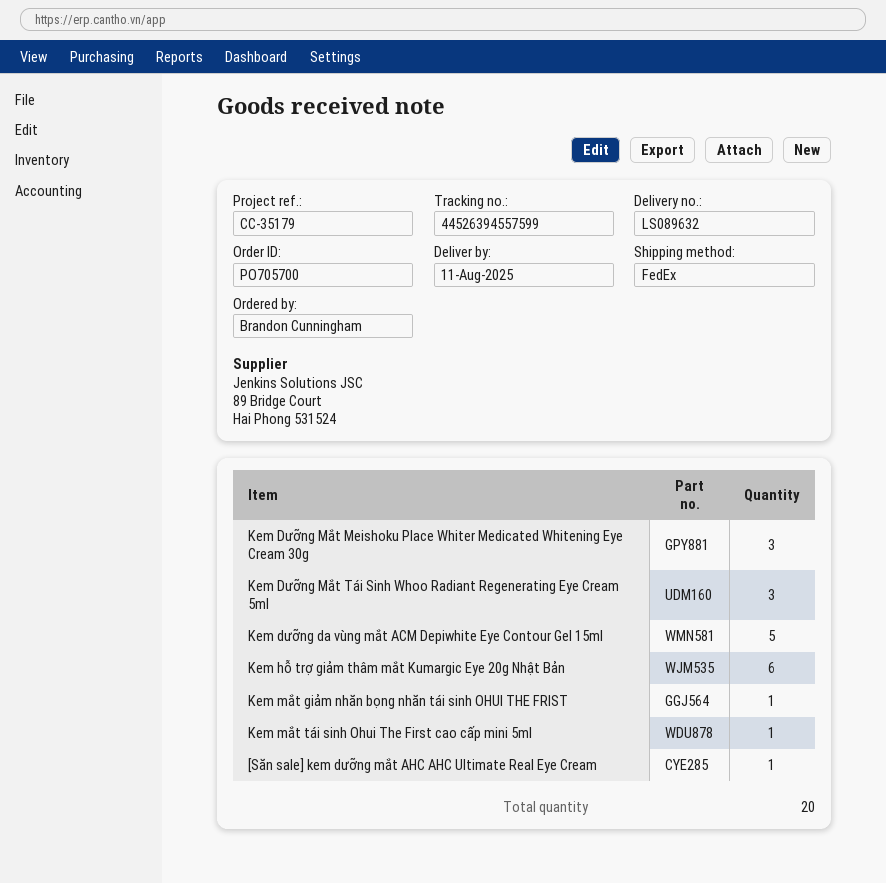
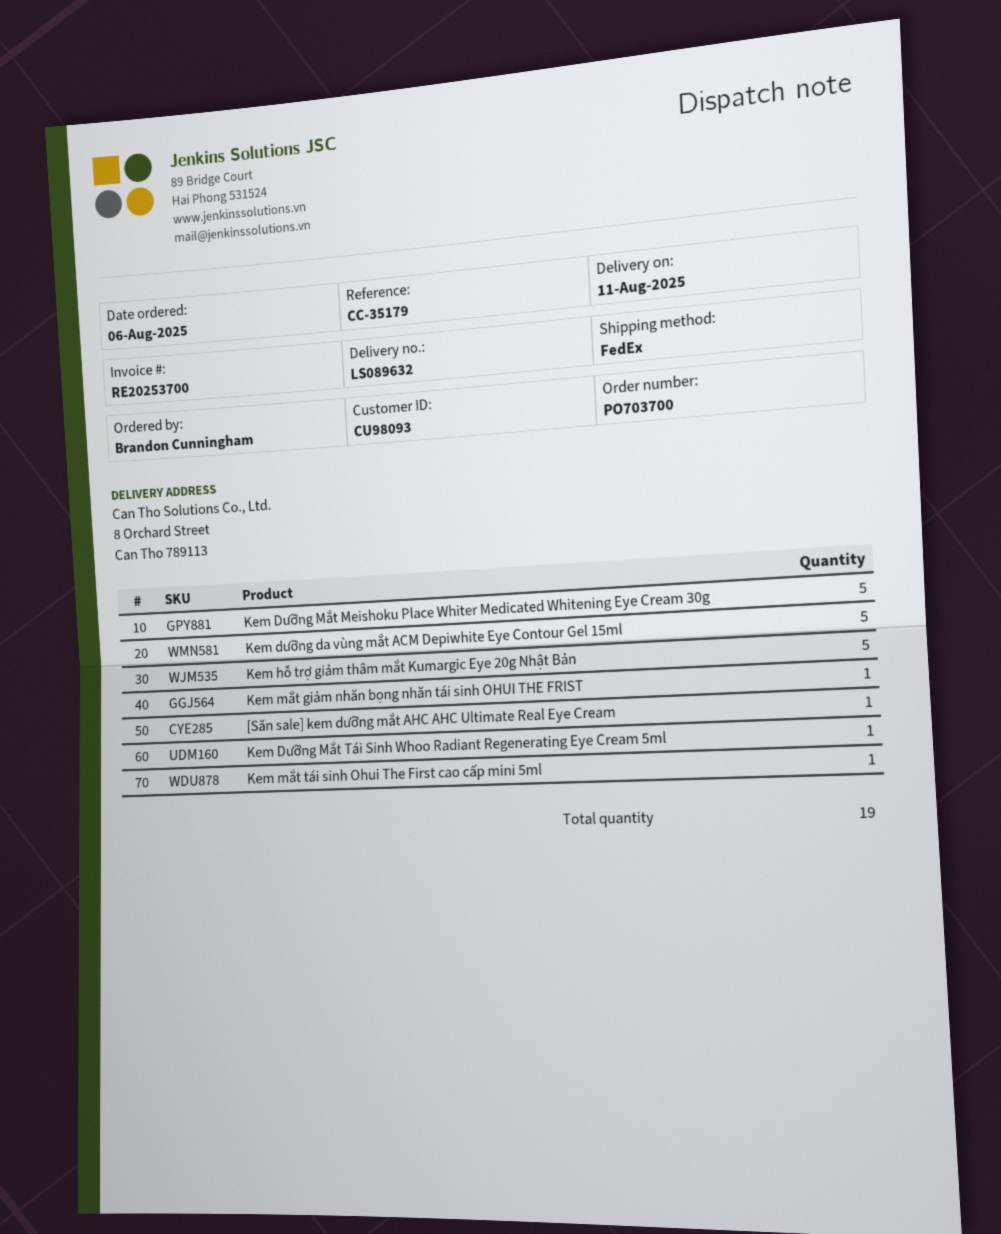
order number: PO705700 -> PO703700
Kem Dưỡng Mắt Meishoku Place Whiter Medicated Whitening Eye Cream 30g: 3 -> 5
Kem Dưỡng Mắt Tái Sinh Whoo Radiant Regenerating Eye Cream 5ml: 3 -> 1
Kem hỗ trợ giảm thâm mắt Kumargic Eye 20g Nhật Bản: 6 -> 5
total quantity: 20 -> 19

